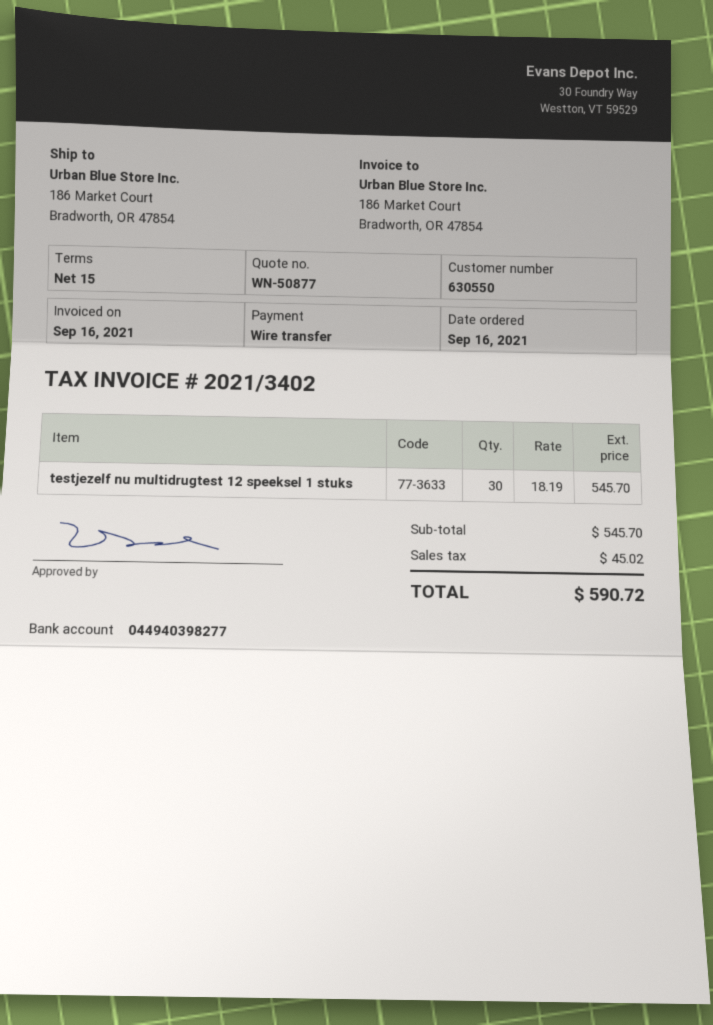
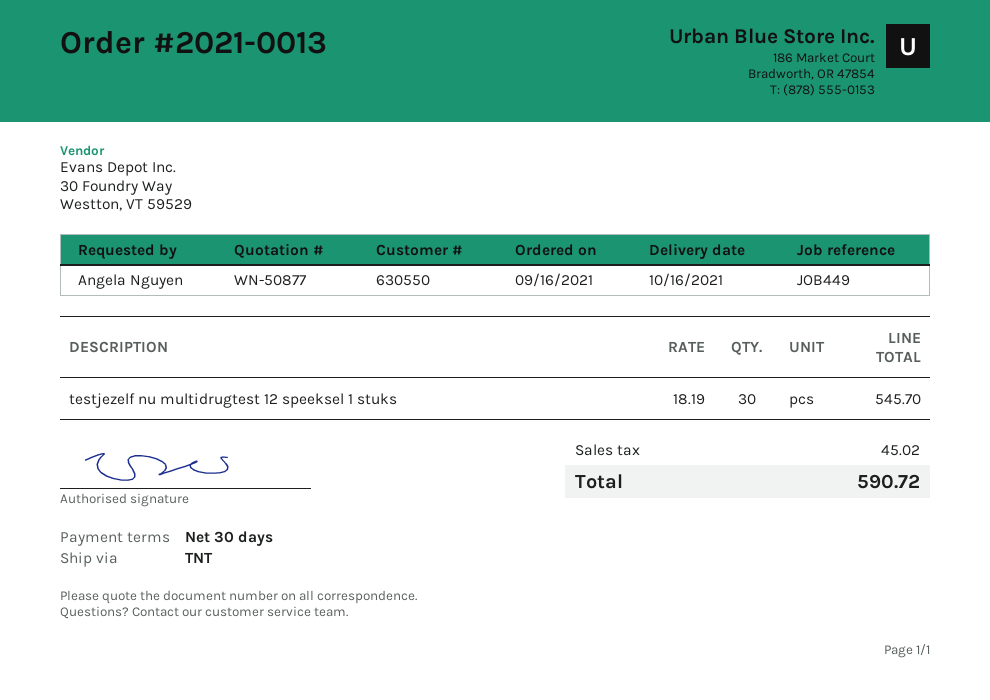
payment terms: 15 days -> 30 days

